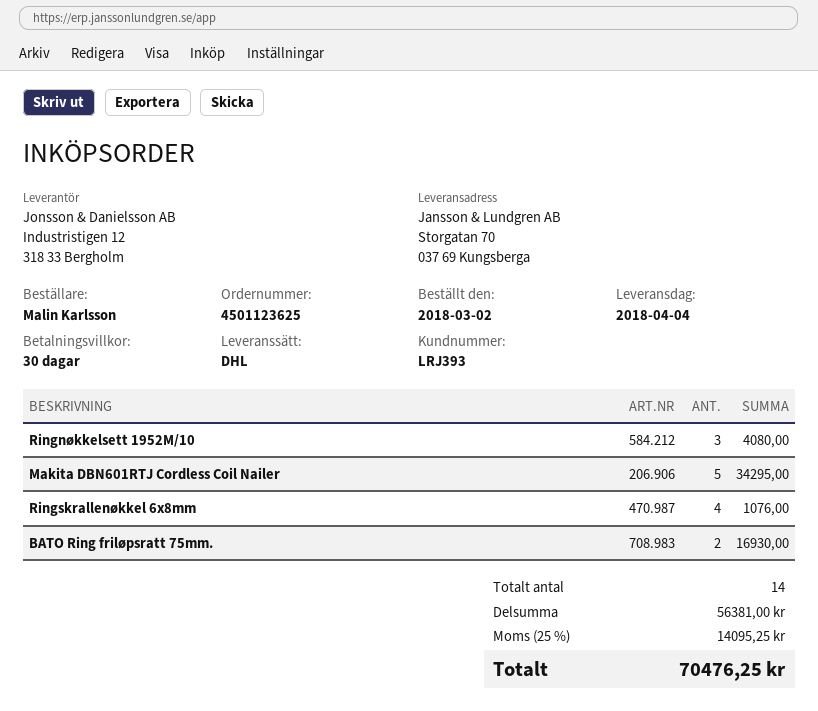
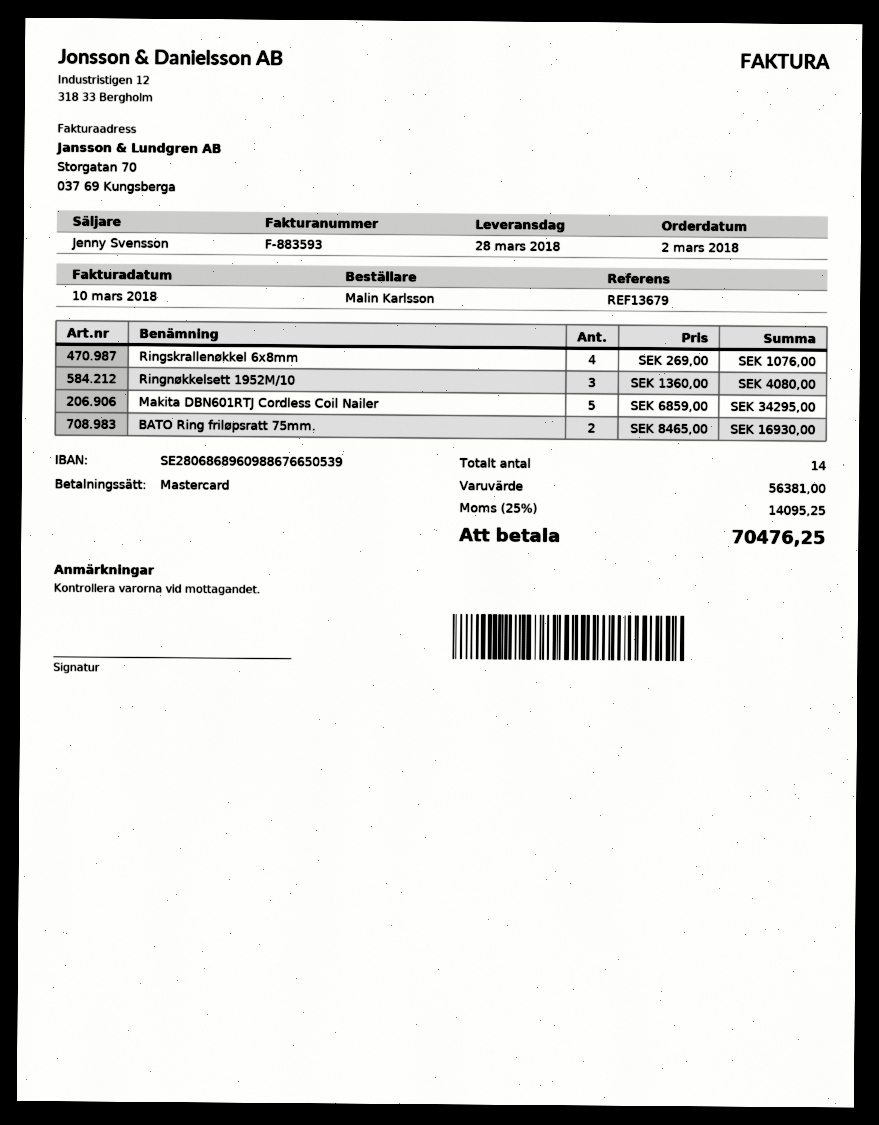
delivery date: 2018-04-04 -> 2018-03-28

